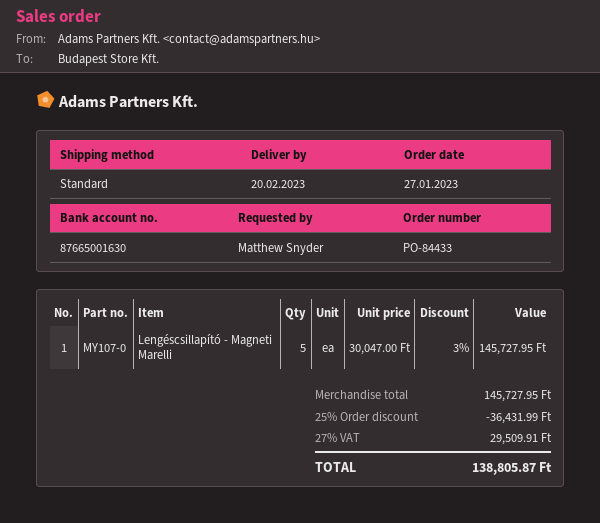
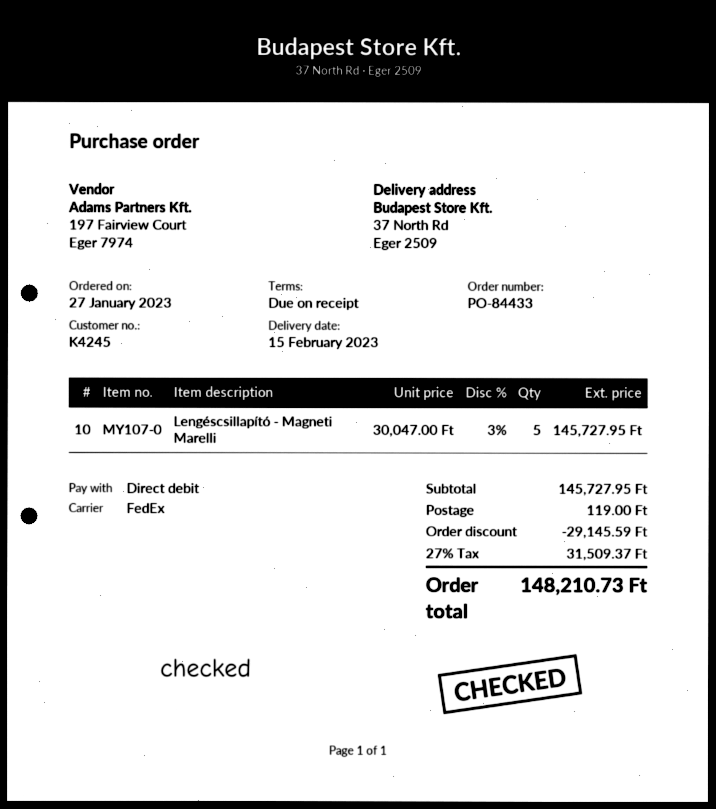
delivery date: 2023-02-20 -> 2023-02-15
shipping method: standard -> FedEx
discount: 36431.99 -> 29145.59
shipping: none -> 119.00
tax: 27% = 29509.91 -> 27% = 31509.37
total: 138805.87 -> 148210.73

